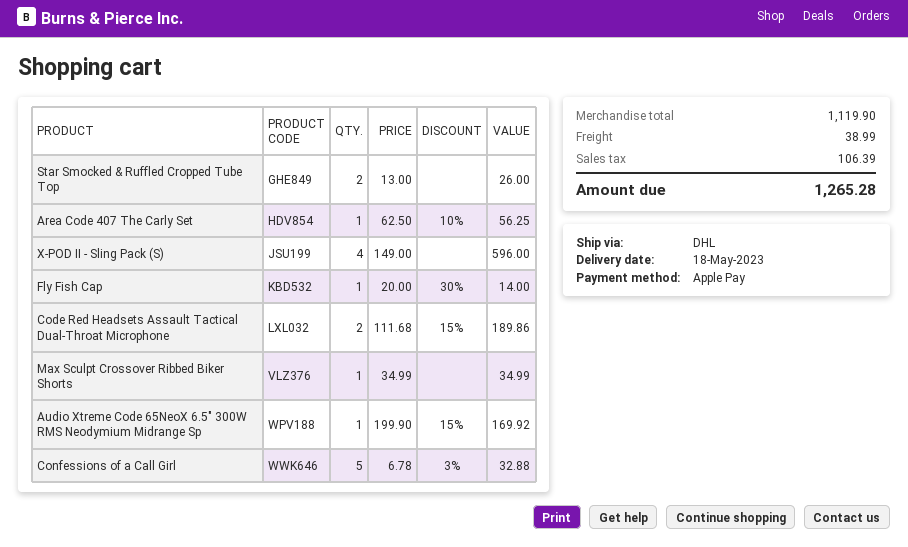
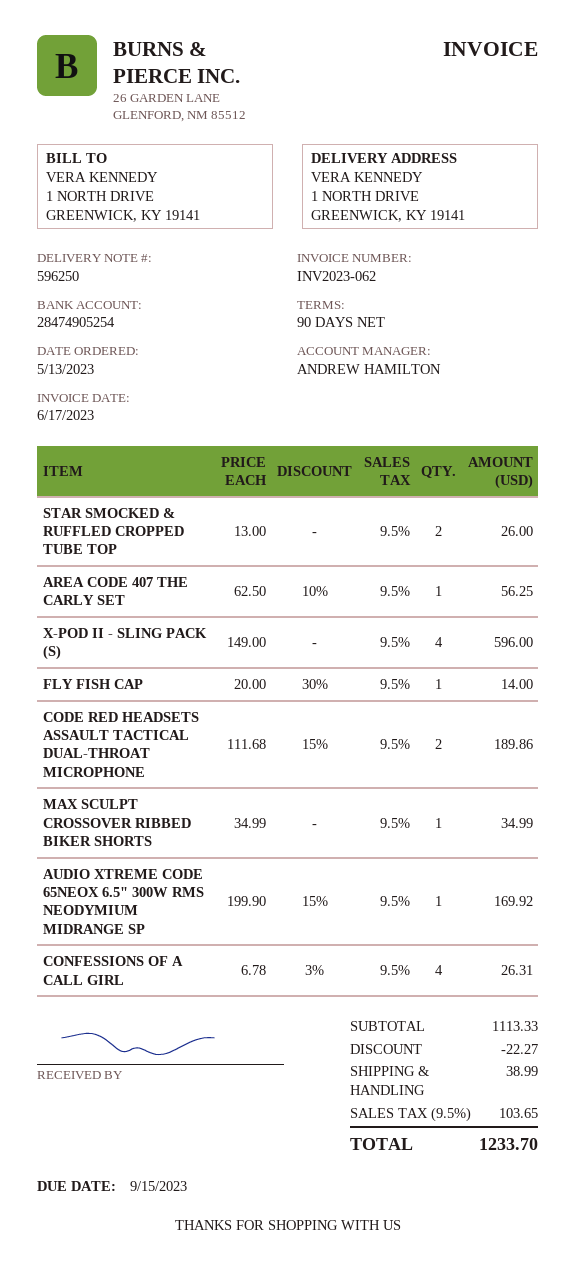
Confessions of a Call Girl: 5 x 6.78 - 3% = 32.88 -> 4 x 6.78 - 3% = 26.31
subtotal: 1119.90 -> 1113.33
discount: none -> 22.27
tax: 106.39 -> 103.65
total: 1265.28 -> 1233.70

